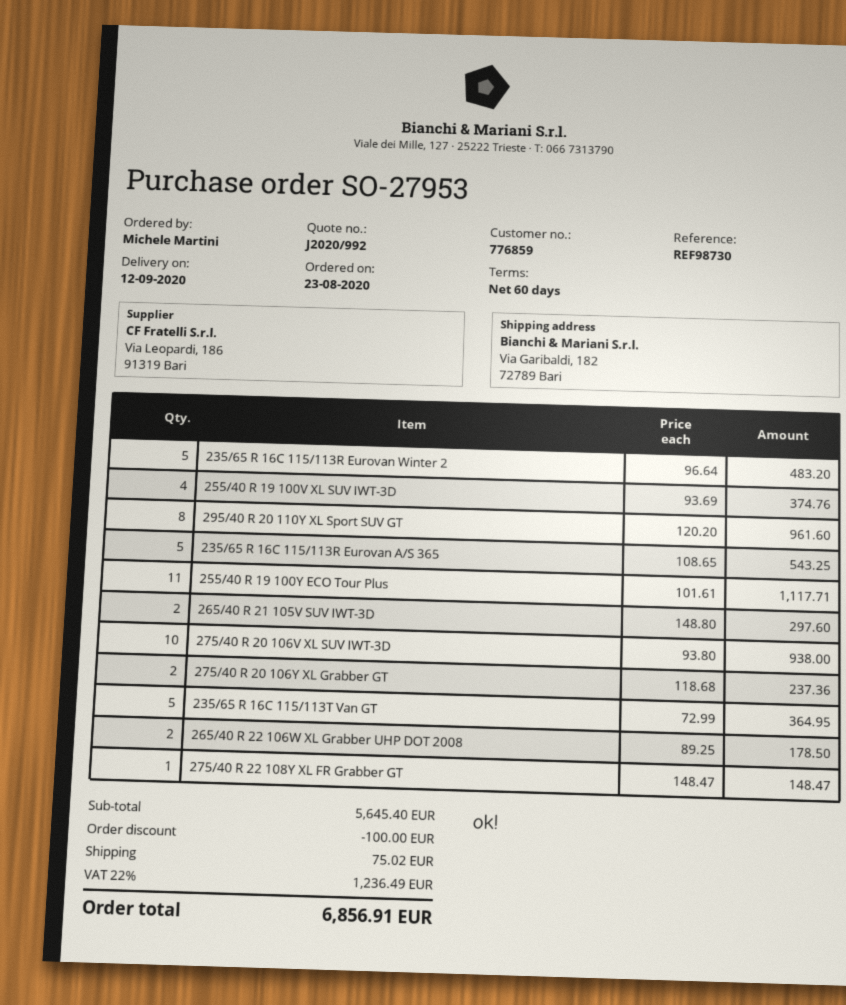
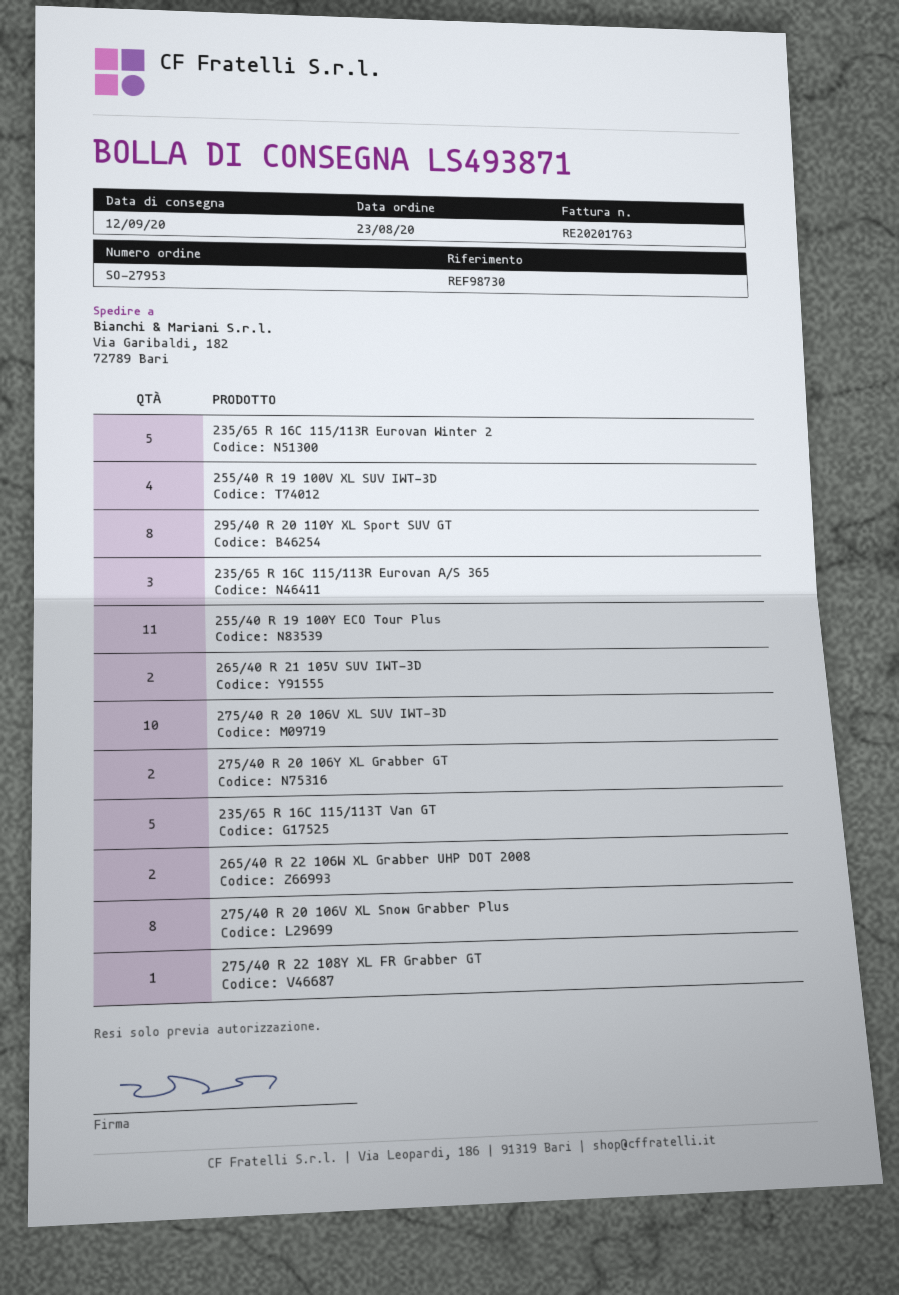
235/65 R 16C 115/113R Eurovan A/S 365: 5 -> 3
275/40 R 20 106V XL Snow Grabber Plus: none -> 8

